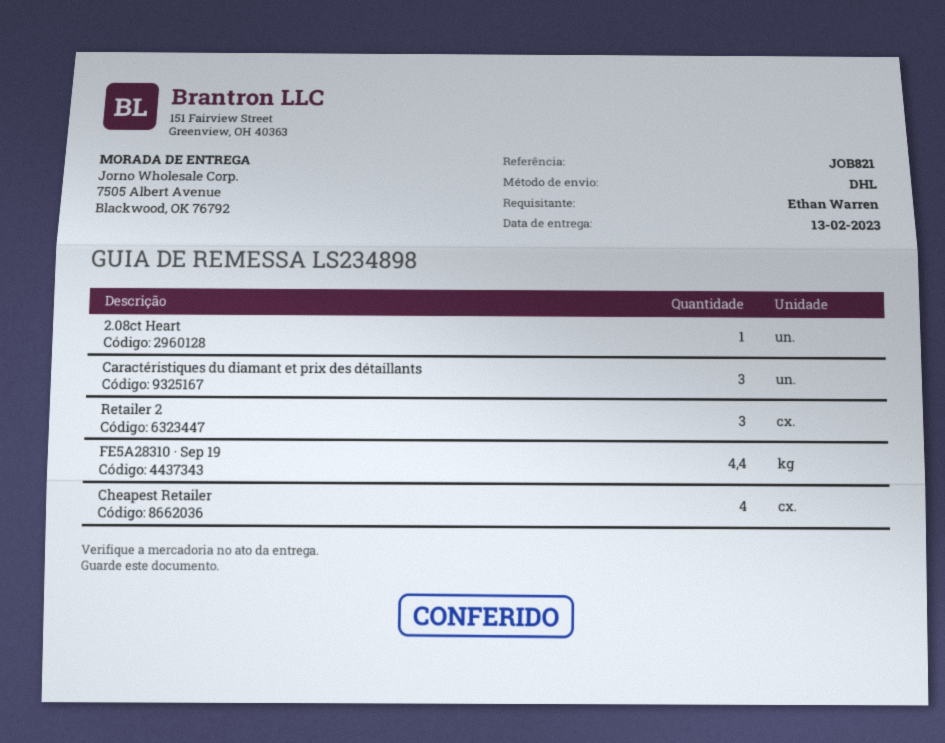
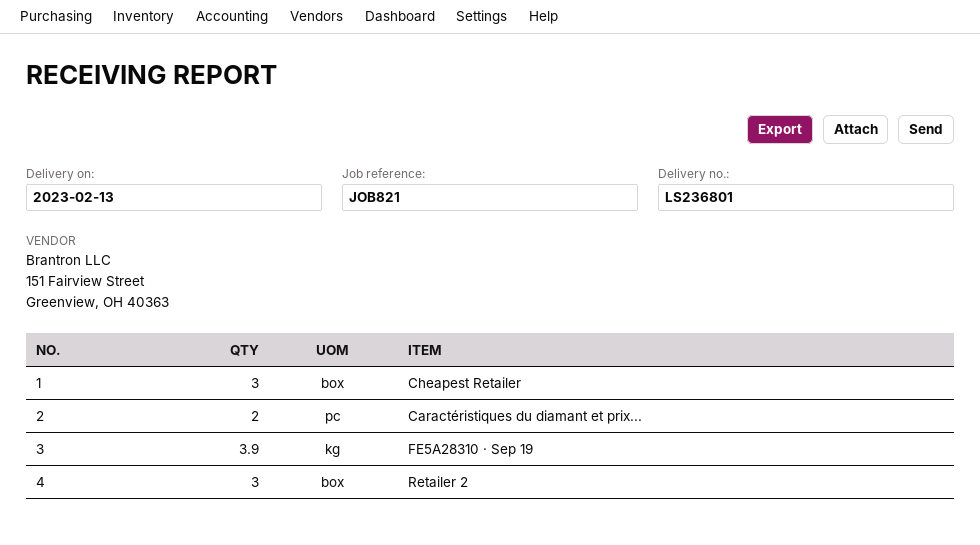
delivery note number: LS234898 -> LS236801
2.08ct Heart: 1 -> none
Caractéristiques du diamant et prix des détaillants: 3 -> 2
FE5A28310 · Sep 19: 4.4 -> 3.9
Cheapest Retailer: 4 -> 3

